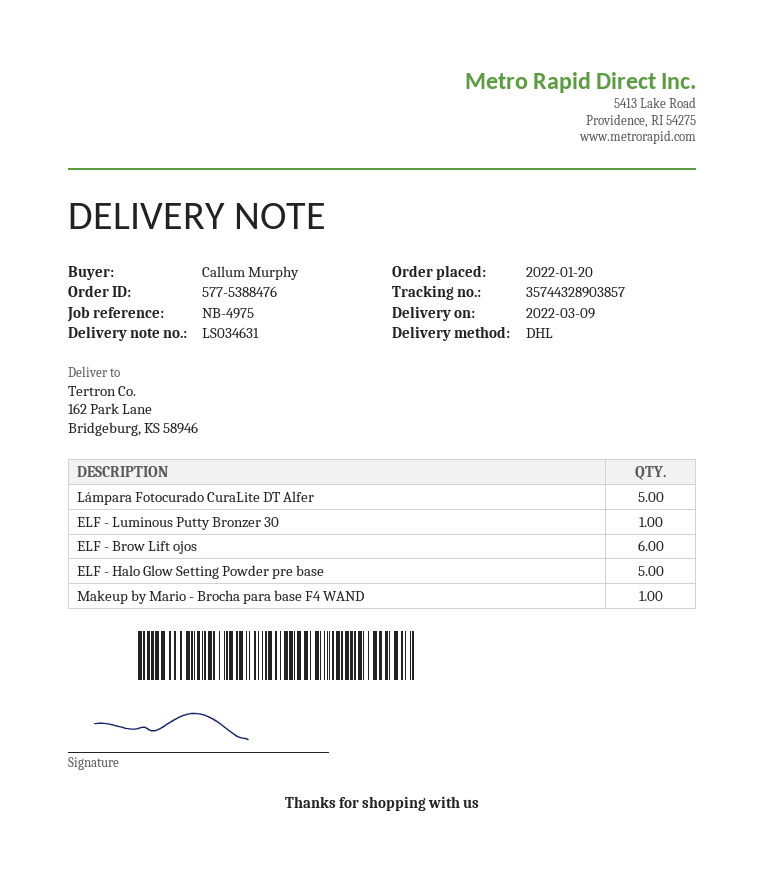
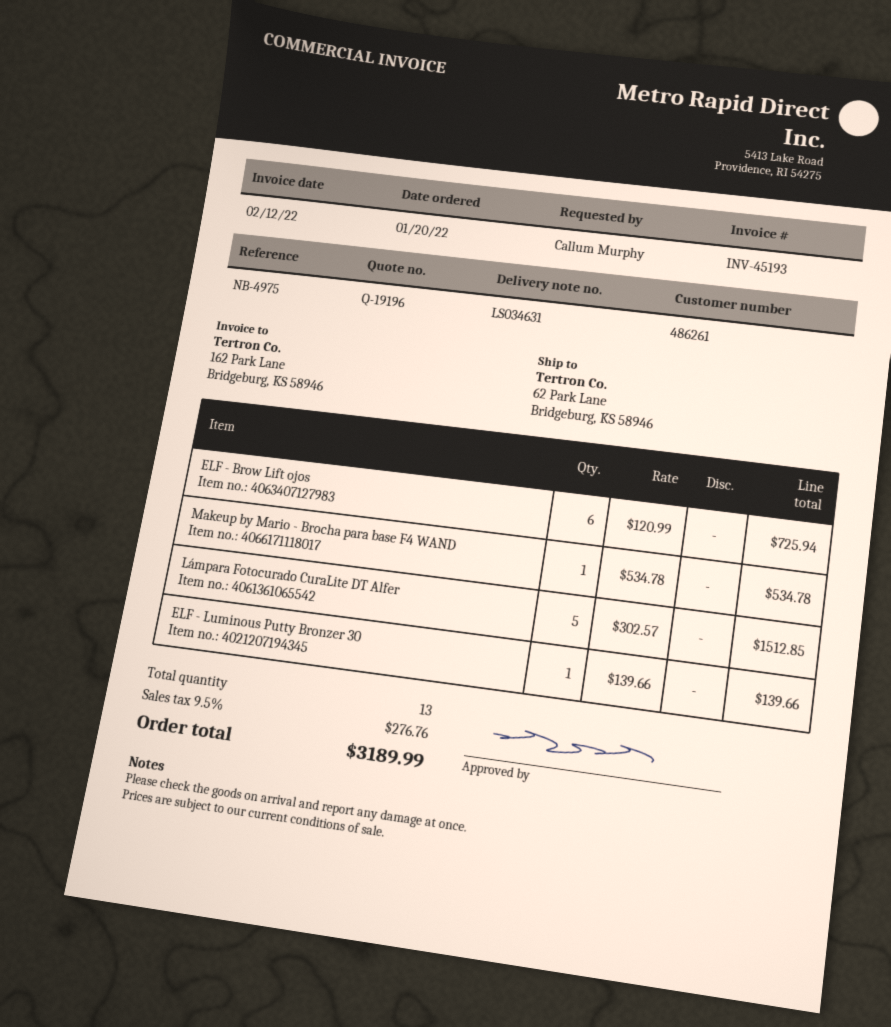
ship to: 162 Park Lane, Bridgeburg, KS 58946 -> 62 Park Lane, Bridgeburg, KS 58946
ELF - Halo Glow Setting Powder pre base: 5 -> none

